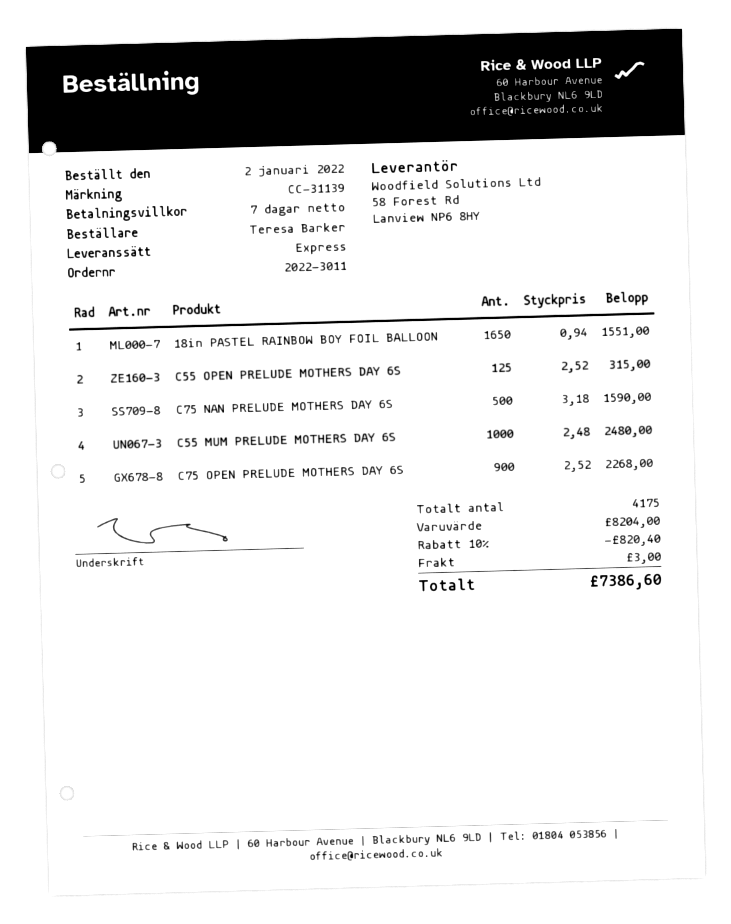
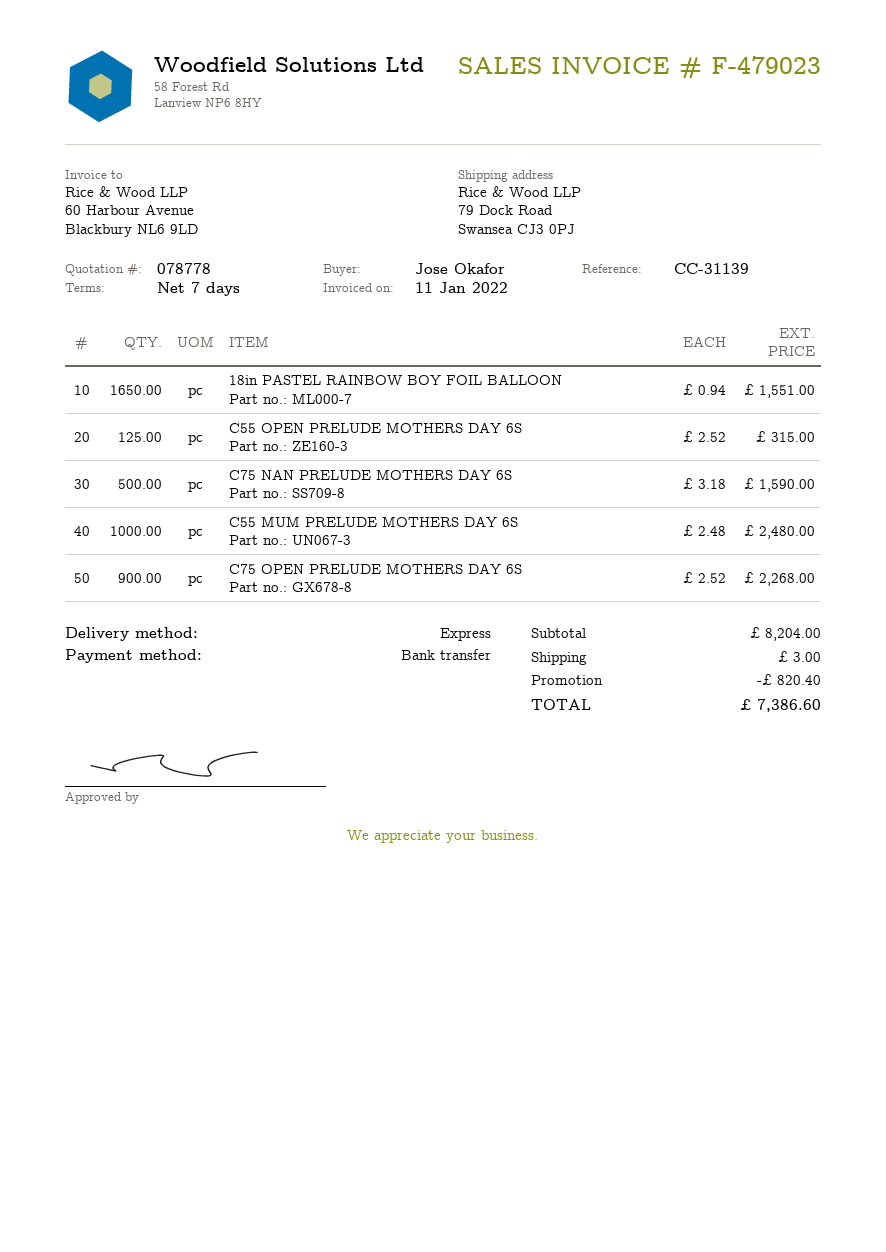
ordered by: Teresa Barker -> Jose Okafor

